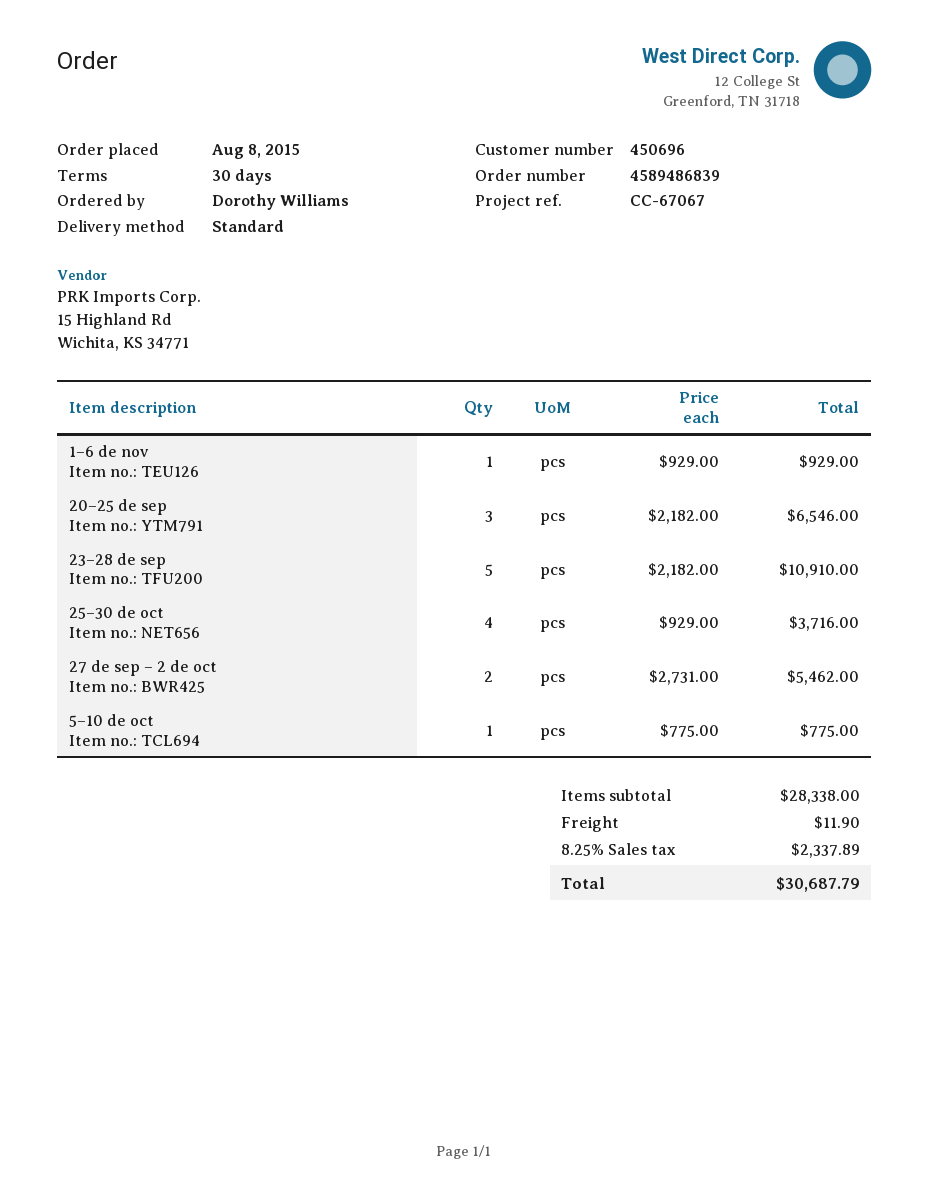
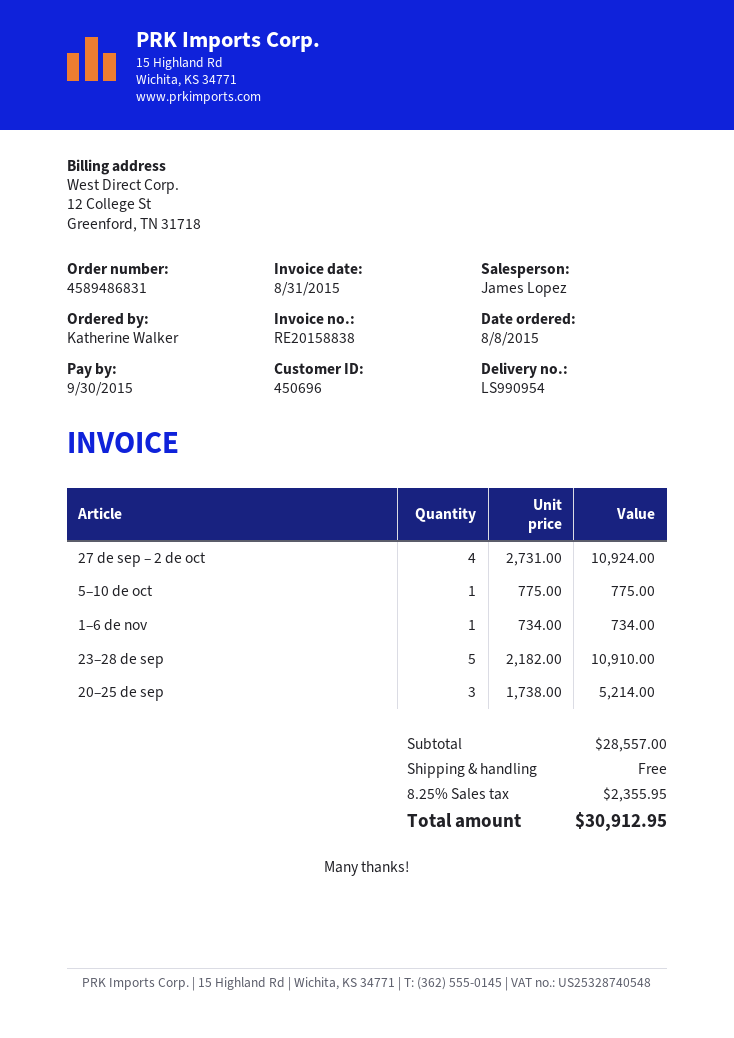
order number: 4589486839 -> 4589486831
ordered by: Dorothy Williams -> Katherine Walker
1–6 de nov: 1 x 929.00 = 929.00 -> 1 x 734.00 = 734.00
20–25 de sep: 3 x 2182.00 = 6546.00 -> 3 x 1738.00 = 5214.00
25–30 de oct: 4 x 929.00 = 3716.00 -> none
27 de sep – 2 de oct: 2 x 2731.00 = 5462.00 -> 4 x 2731.00 = 10924.00
subtotal: 28338.00 -> 28557.00
shipping: 11.90 -> 0.00
tax: 8.25% = 2337.89 -> 8.25% = 2355.95
total: 30687.79 -> 30912.95

